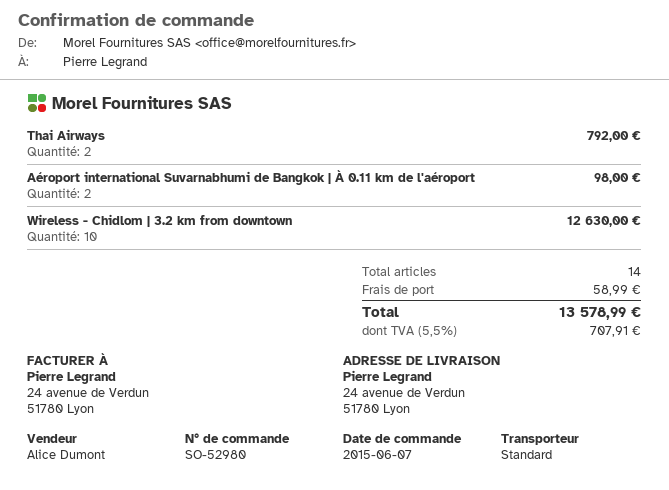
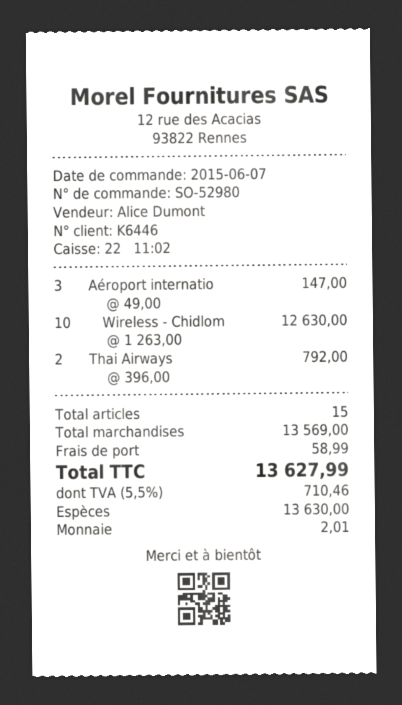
Aéroport international Suvarnabhumi de Bangkok | À 0.11 km de l'aéroport: 2 for 98.00 -> 3 for 147.00
total quantity: 14 -> 15
tax: 5.5% = 707.91 -> 5.5% = 710.46
total: 13578.99 -> 13627.99

